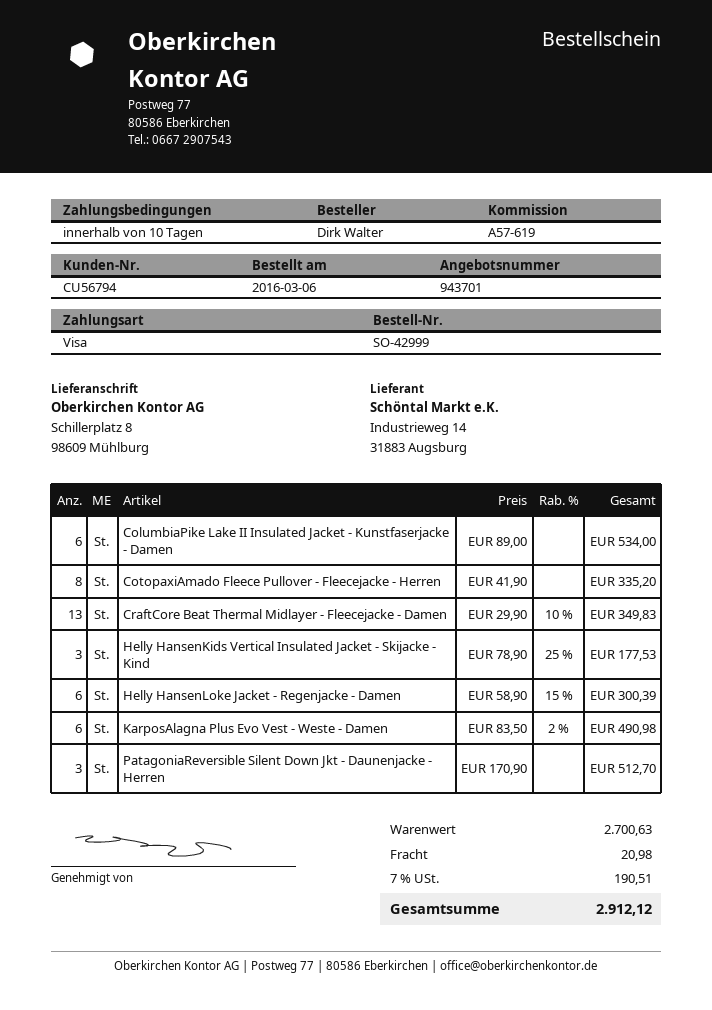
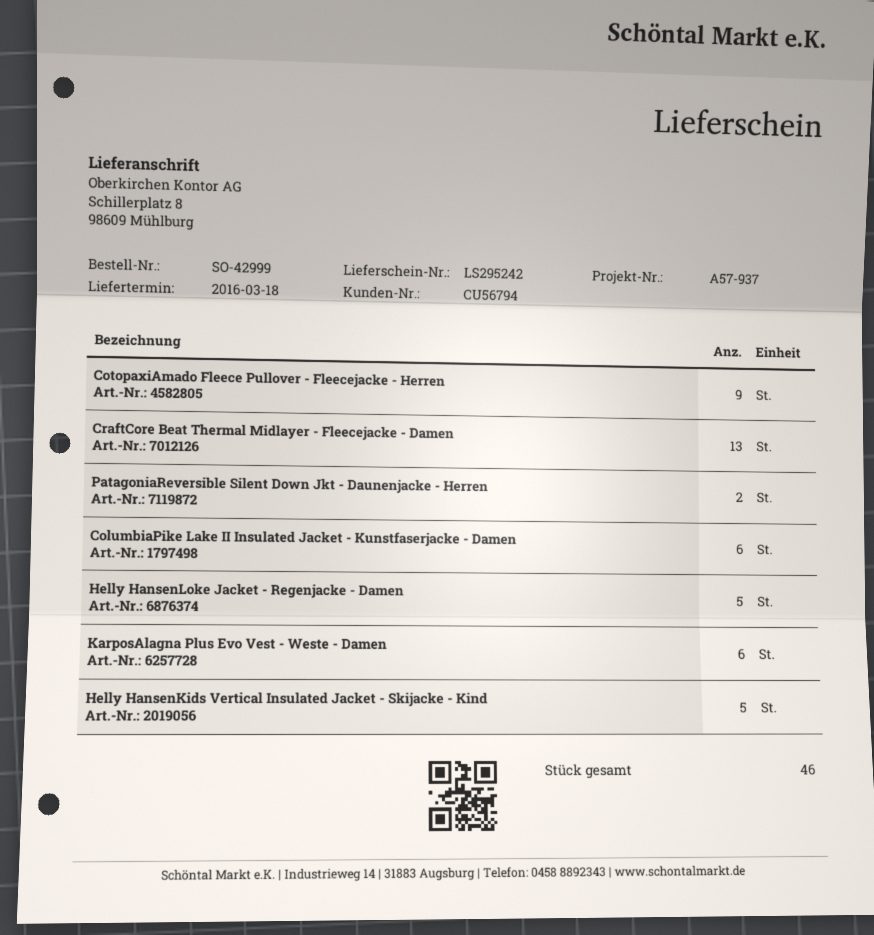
reference: A57-619 -> A57-937
CotopaxiAmado Fleece Pullover - Fleecejacke - Herren: 8 -> 9
Helly HansenKids Vertical Insulated Jacket - Skijacke - Kind: 3 -> 5
Helly HansenLoke Jacket - Regenjacke - Damen: 6 -> 5
PatagoniaReversible Silent Down Jkt - Daunenjacke - Herren: 3 -> 2

